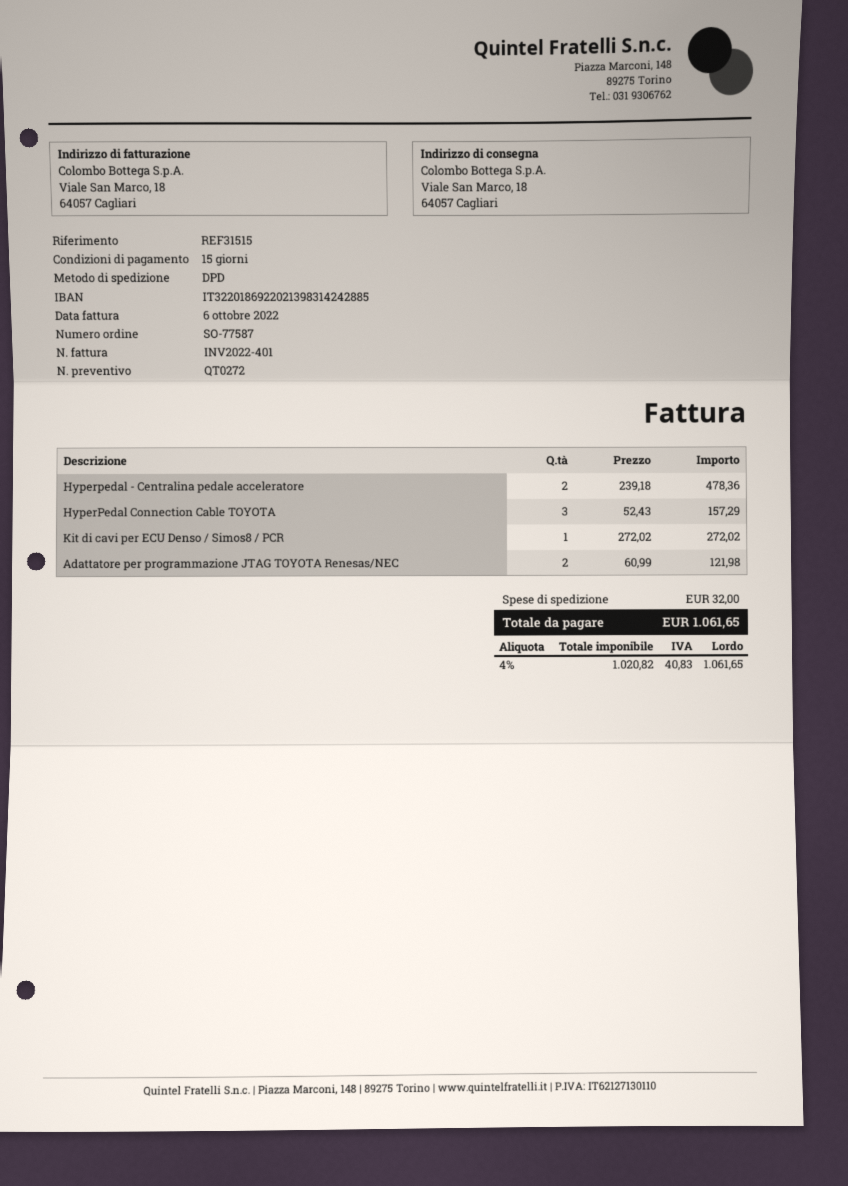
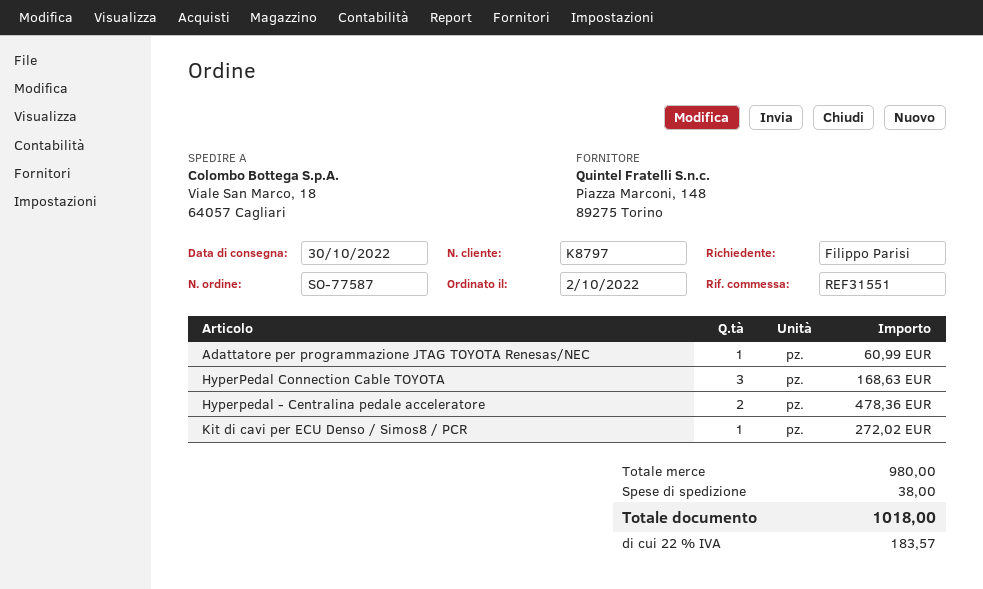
reference: REF31515 -> REF31551
HyperPedal Connection Cable TOYOTA: 3 for 157.29 -> 3 for 168.63
Adattatore per programmazione JTAG TOYOTA Renesas/NEC: 2 for 121.98 -> 1 for 60.99
shipping: 32.00 -> 38.00
tax: 4% = 40.83 -> 22% = 183.57
total: 1061.65 -> 1018.00

